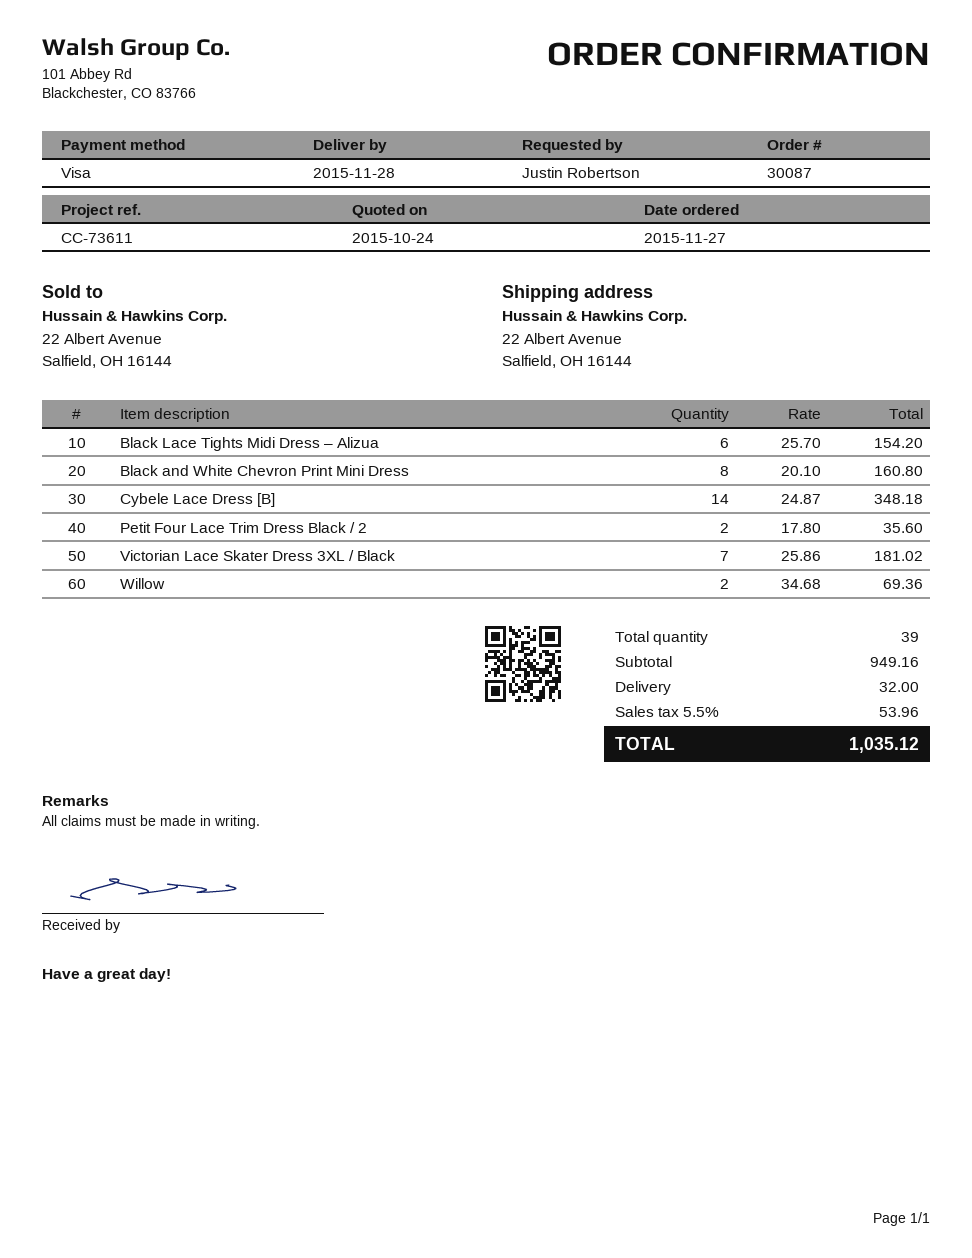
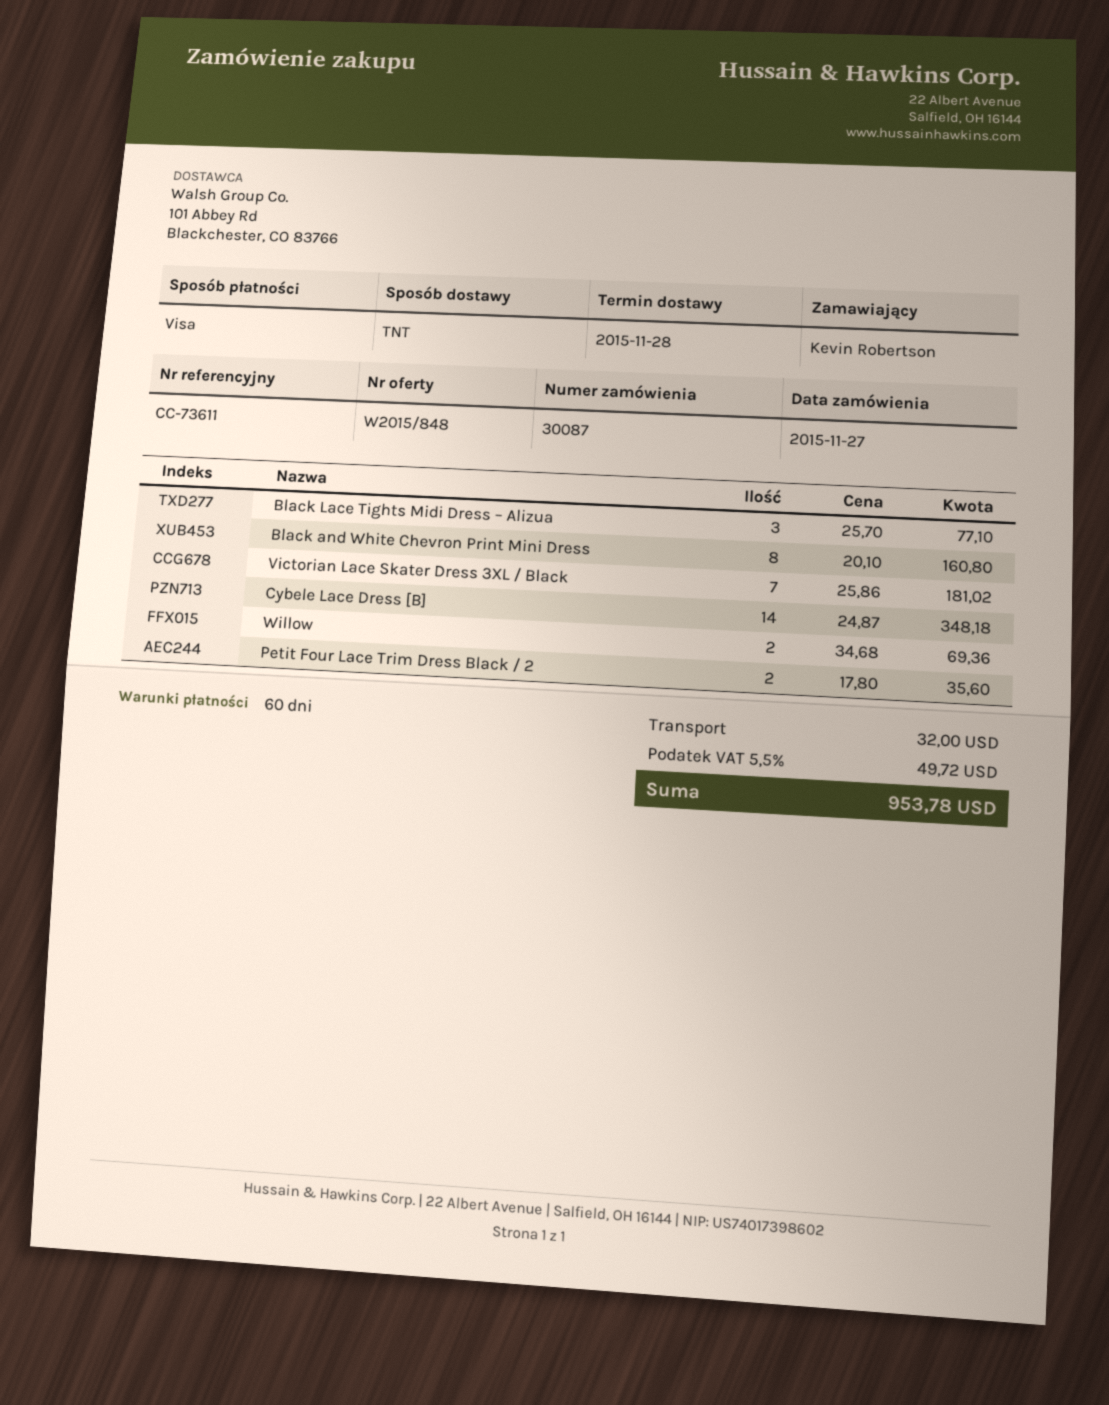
ordered by: Justin Robertson -> Kevin Robertson
Black Lace Tights Midi Dress – Alizua: 6 x 25.70 = 154.20 -> 3 x 25.70 = 77.10
tax: 5.5% = 53.96 -> 5.5% = 49.72
total: 1035.12 -> 953.78

